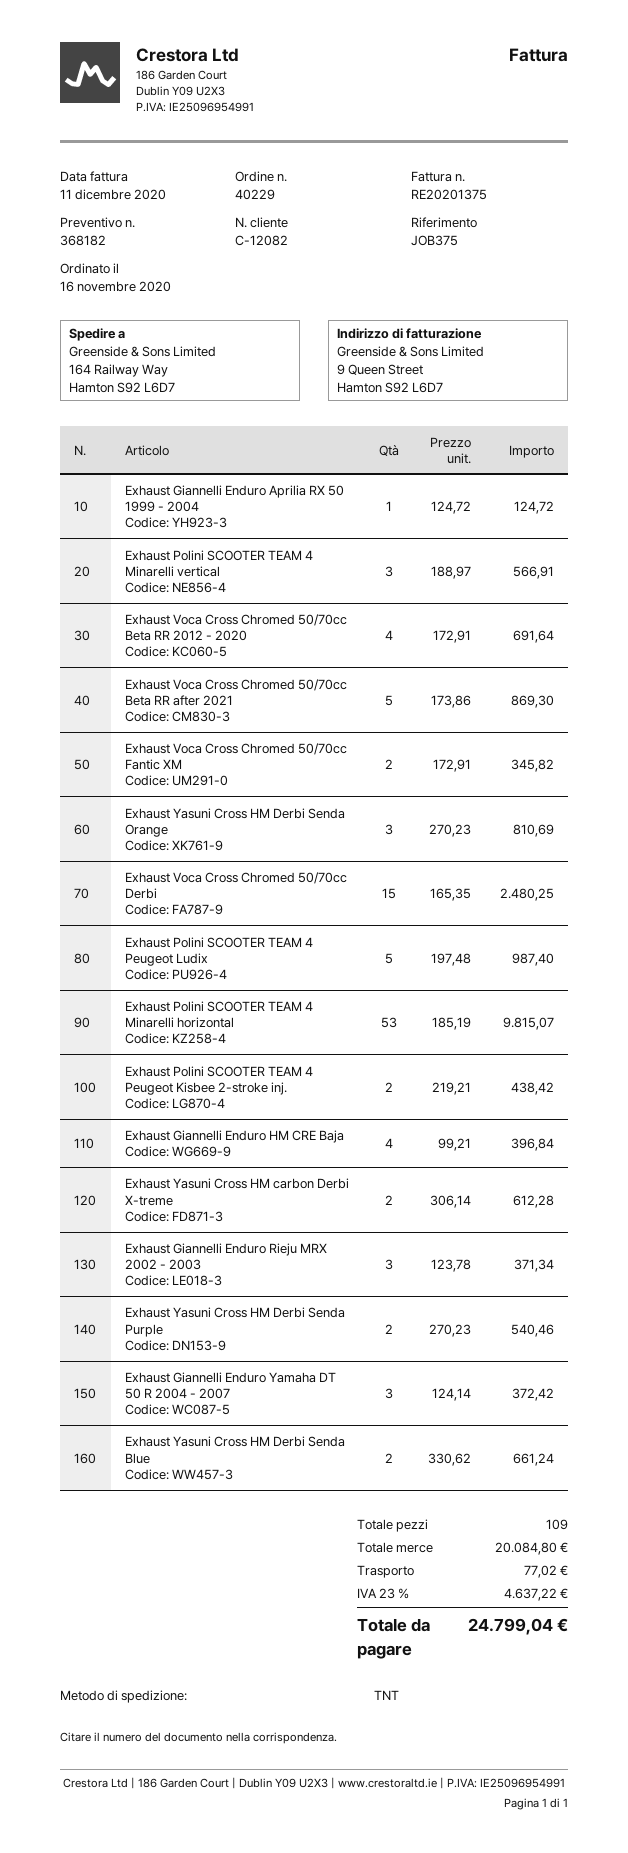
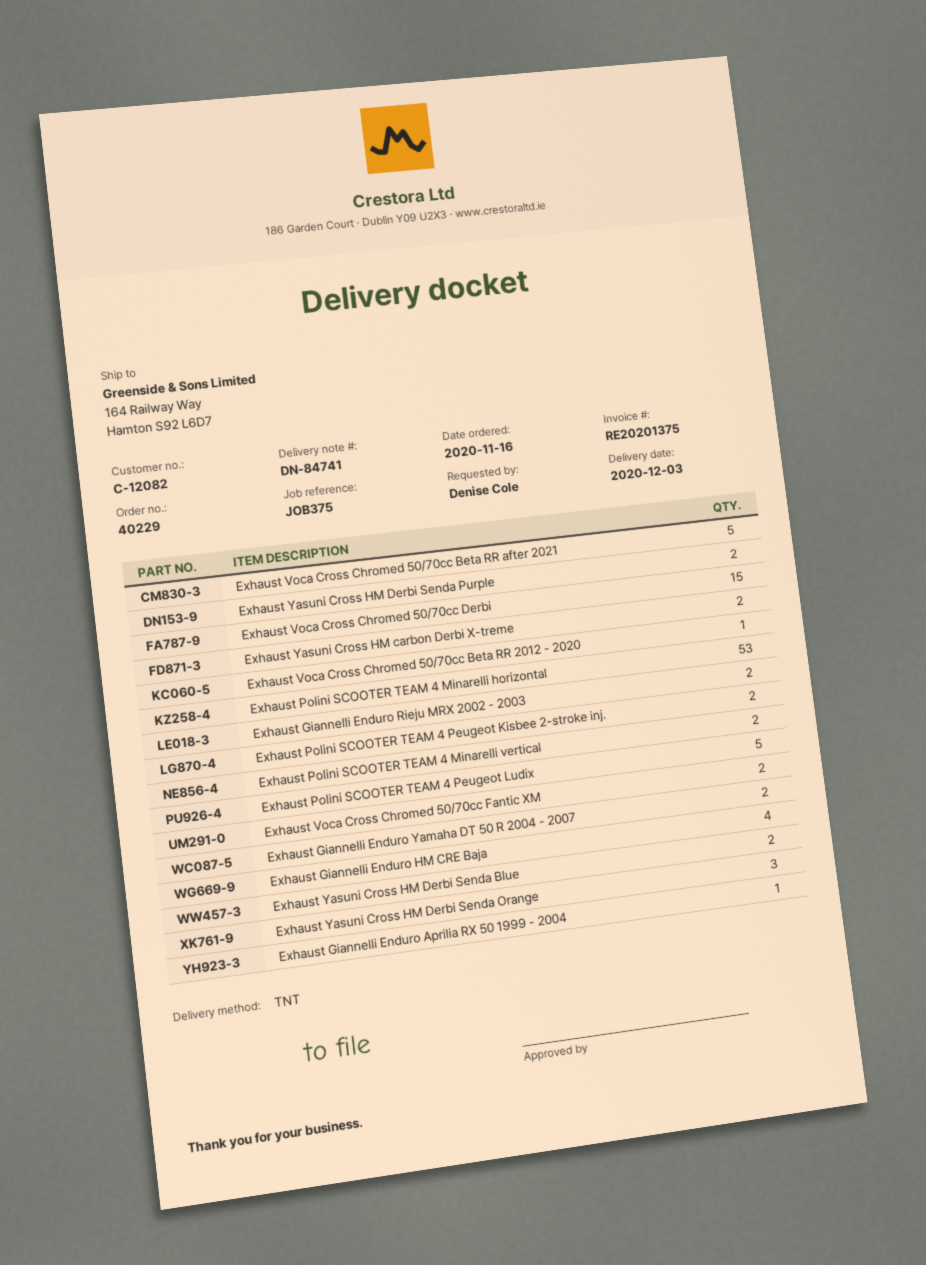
Exhaust Polini SCOOTER TEAM 4 Minarelli vertical: 3 -> 2
Exhaust Voca Cross Chromed 50/70cc Beta RR 2012 - 2020: 4 -> 1
Exhaust Giannelli Enduro Rieju MRX 2002 - 2003: 3 -> 2
Exhaust Giannelli Enduro Yamaha DT 50 R 2004 - 2007: 3 -> 2

